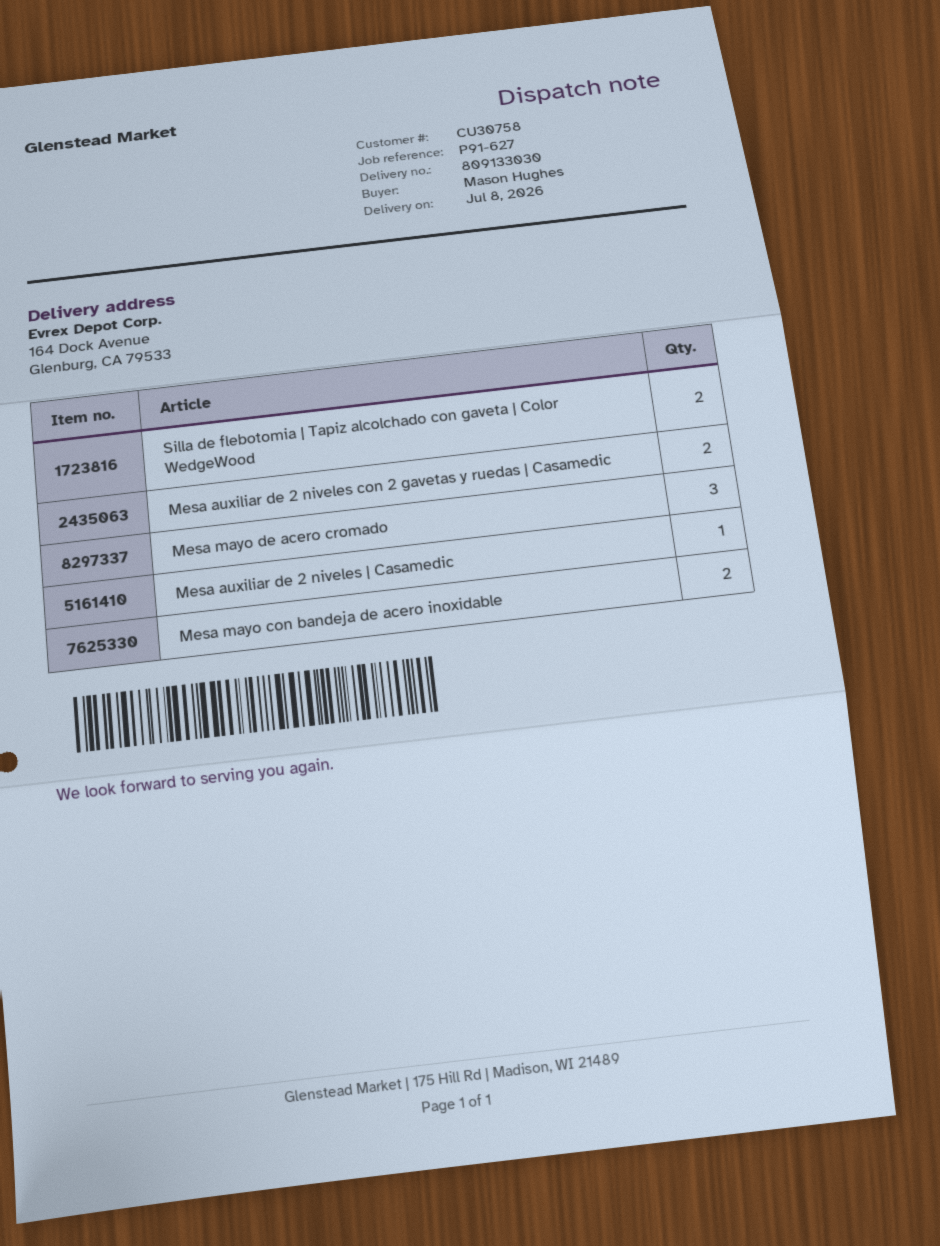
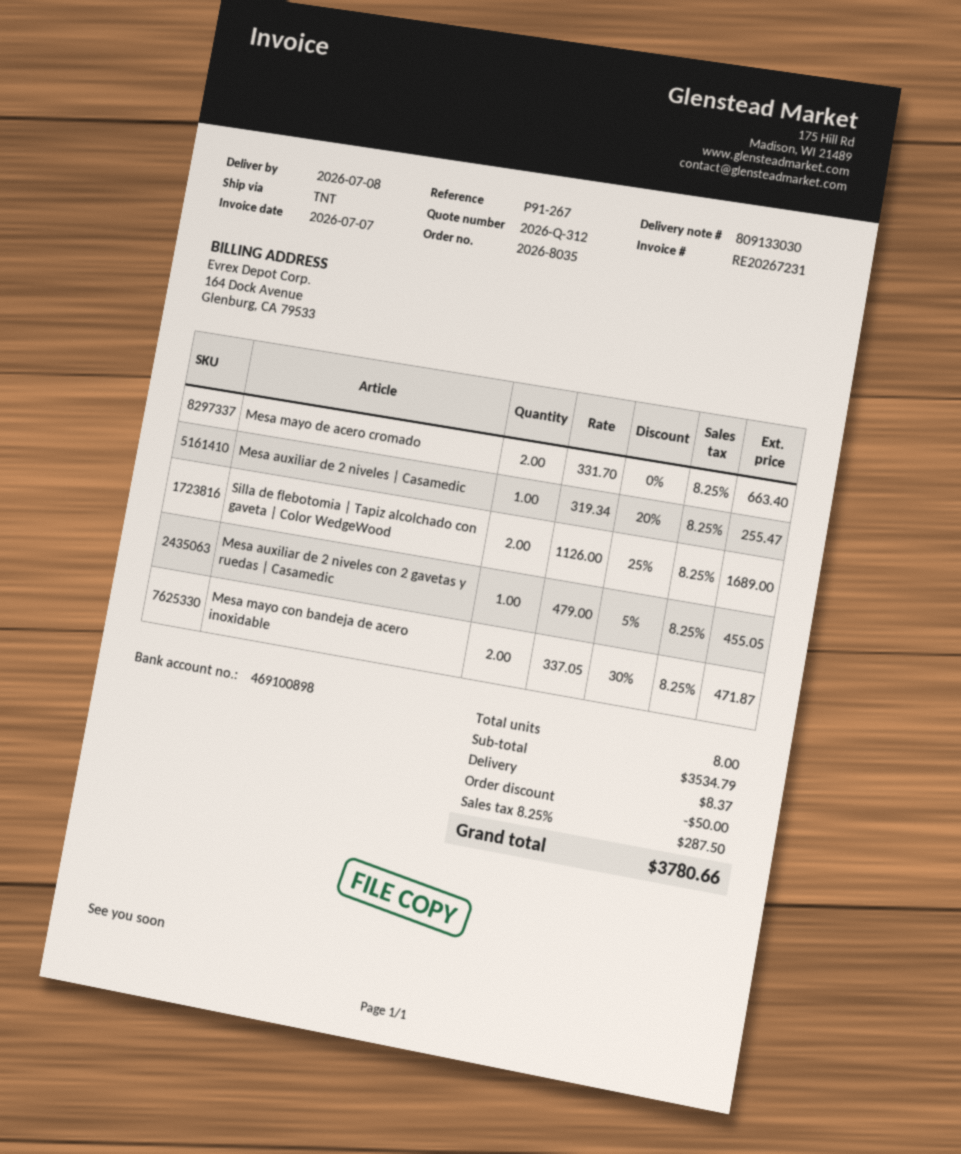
reference: P91-627 -> P91-267
Mesa auxiliar de 2 niveles con 2 gavetas y ruedas | Casamedic: 2 -> 1
Mesa mayo de acero cromado: 3 -> 2

